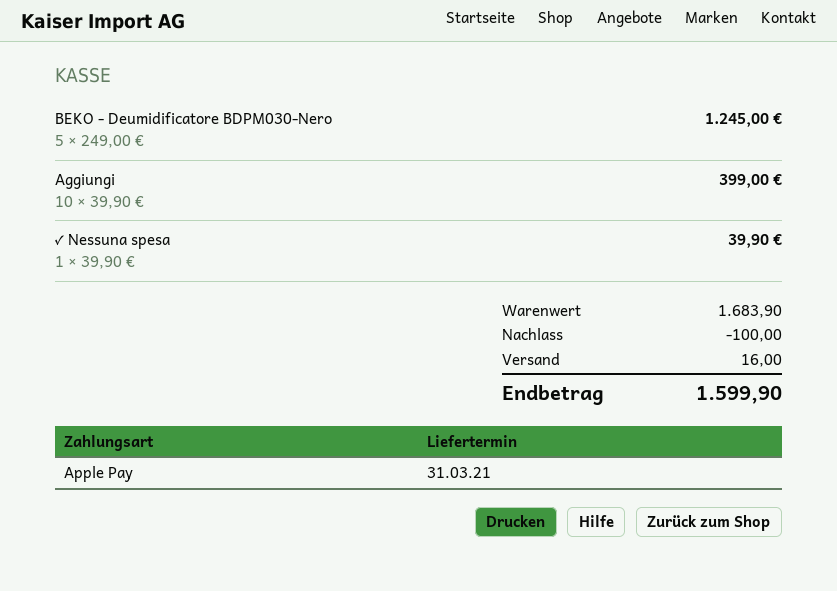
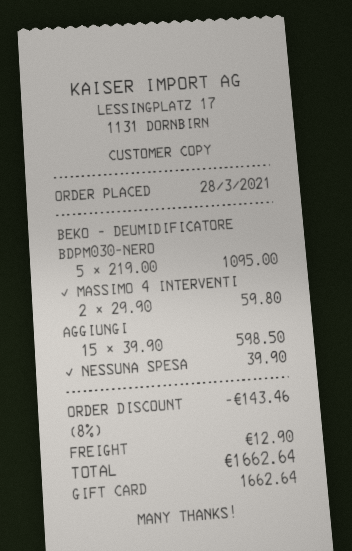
payment method: Apple Pay -> gift card
BEKO - Deumidificatore BDPM030-Nero: 5 x 249.00 = 1245.00 -> 5 x 219.00 = 1095.00
Aggiungi: 10 x 39.90 = 399.00 -> 15 x 39.90 = 598.50
✓ MASSIMO 4 INTERVENTI: none -> 2 x 29.90 = 59.80
discount: 100.00 -> 143.46
shipping: 16.00 -> 12.90
total: 1599.90 -> 1662.64

